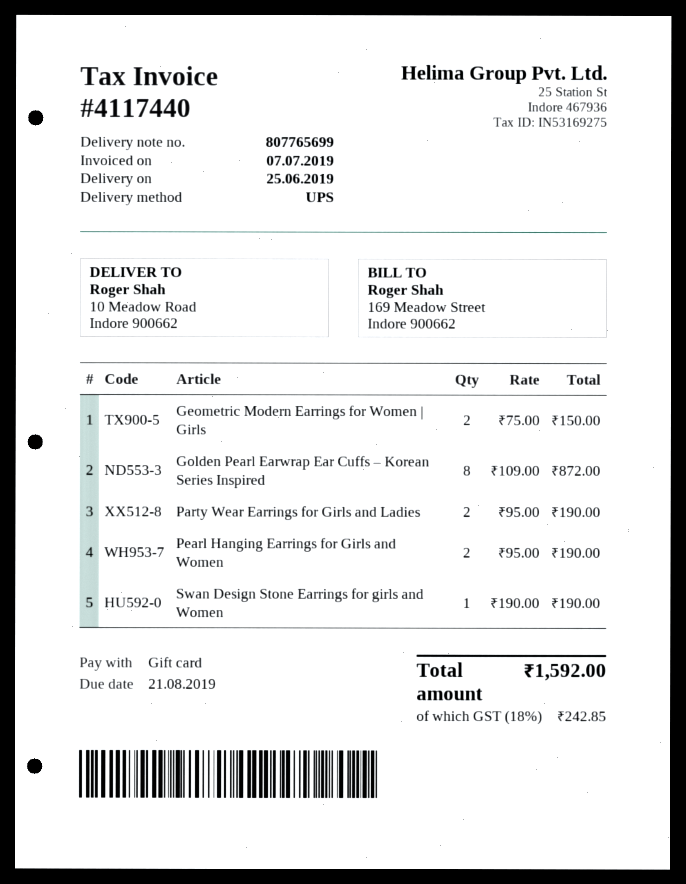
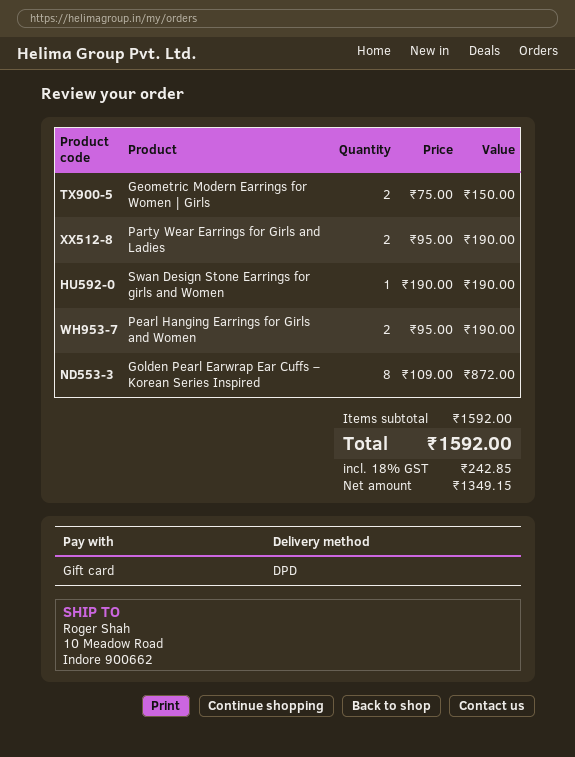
shipping method: UPS -> DPD

